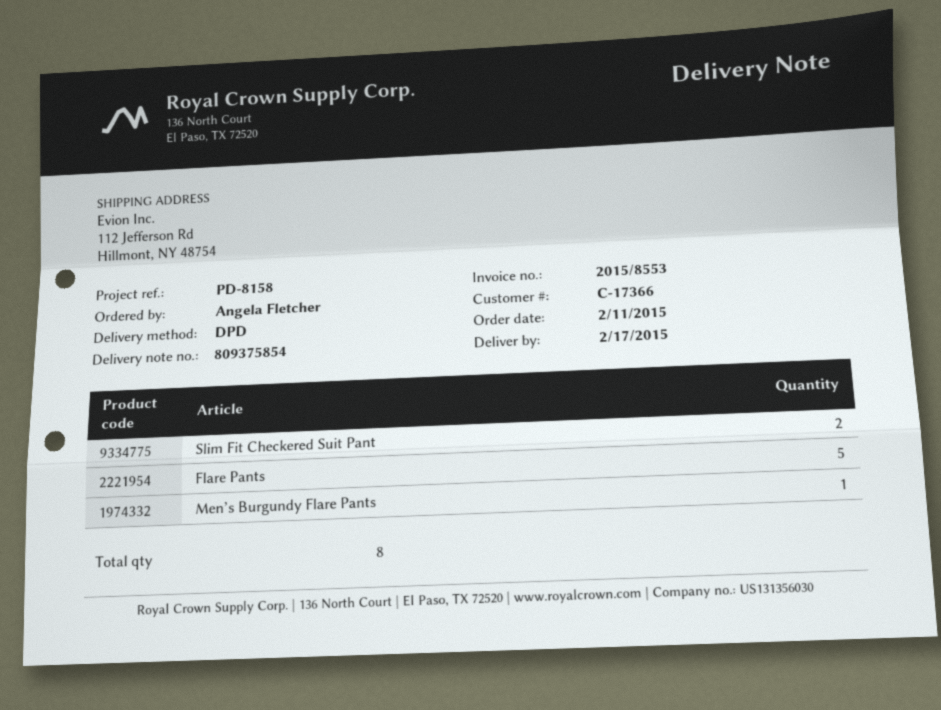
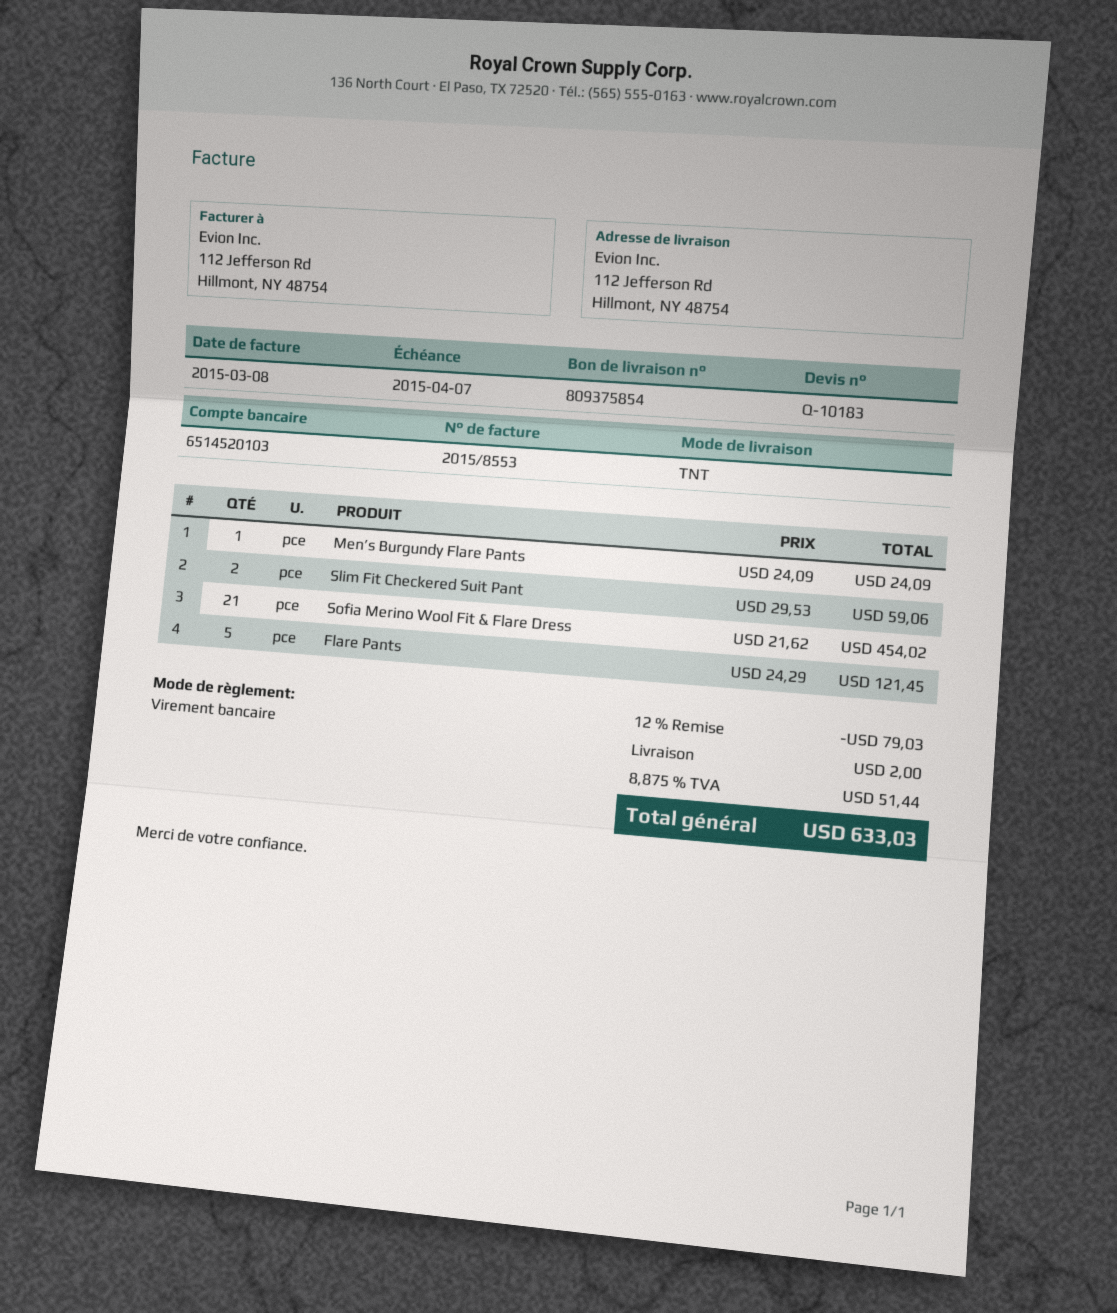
shipping method: DPD -> TNT
Sofia Merino Wool Fit & Flare Dress: none -> 21

